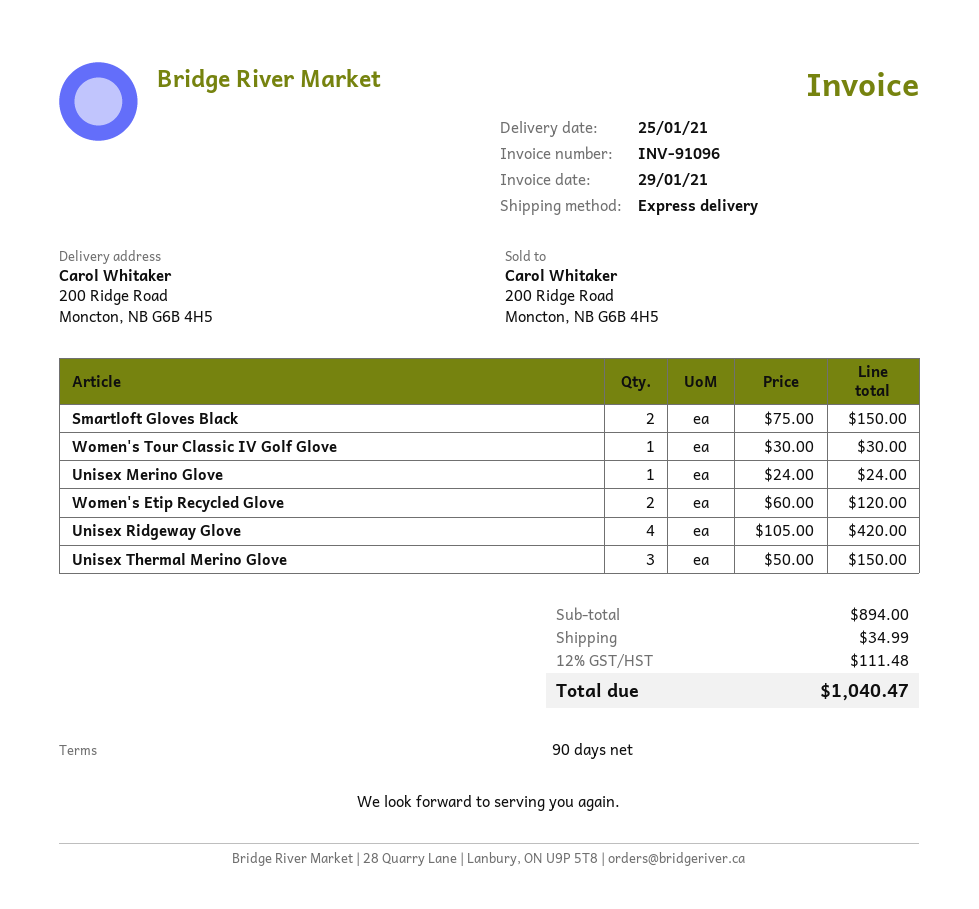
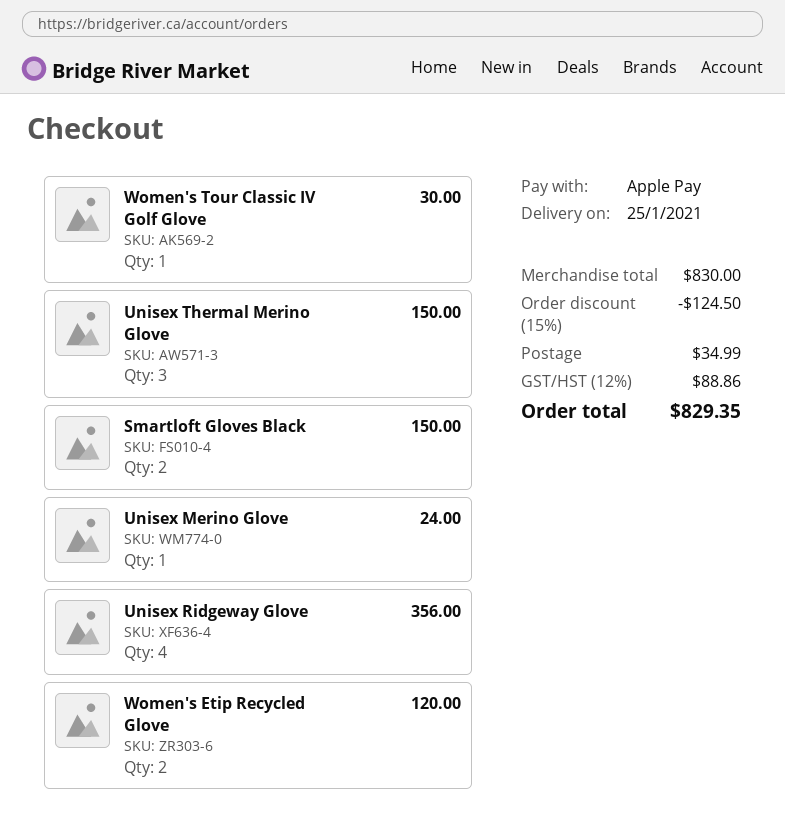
Unisex Ridgeway Glove: 4 for 420.00 -> 4 for 356.00
subtotal: 894.00 -> 830.00
discount: none -> 15% = 124.50
tax: 12% = 111.48 -> 12% = 88.86
total: 1040.47 -> 829.35

